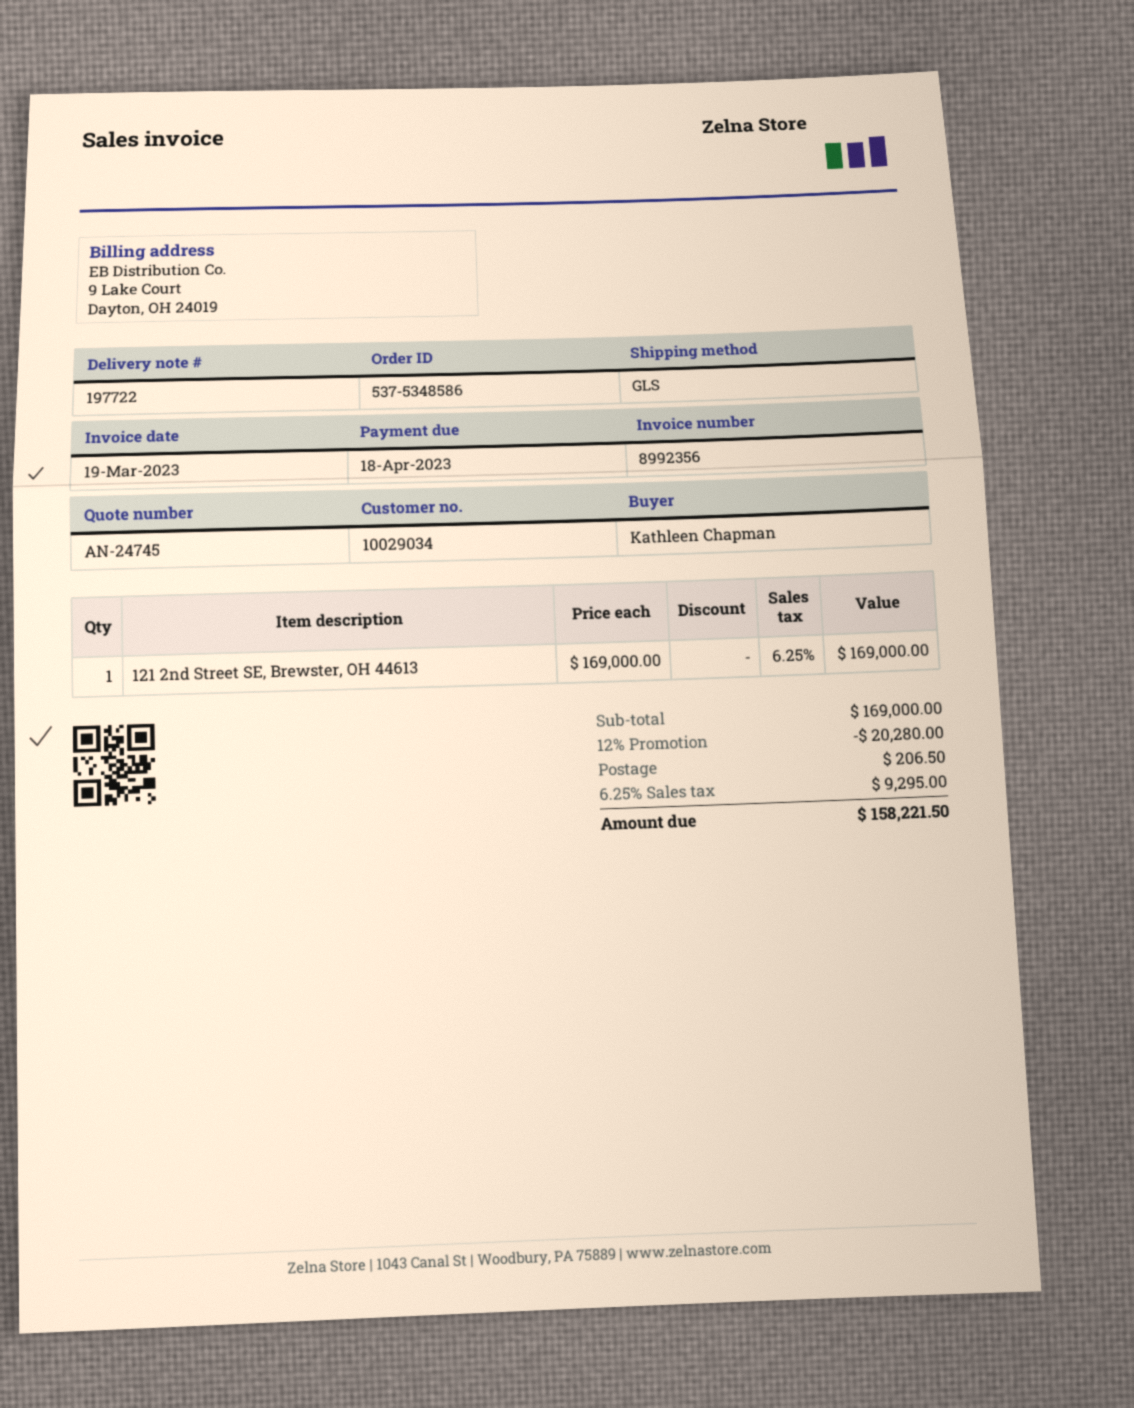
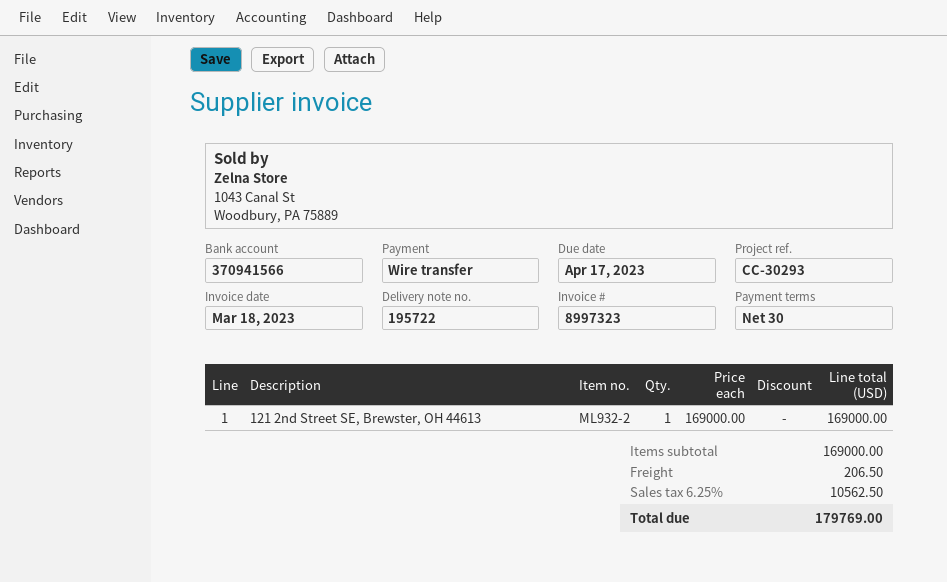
delivery note number: 197722 -> 195722
invoice number: 8992356 -> 8997323
invoice date: 2023-03-19 -> 2023-03-18
due date: 2023-04-18 -> 2023-04-17
discount: 12% = 20280.00 -> none
tax: 6.25% = 9295.00 -> 6.25% = 10562.50
total: 158221.50 -> 179769.00

